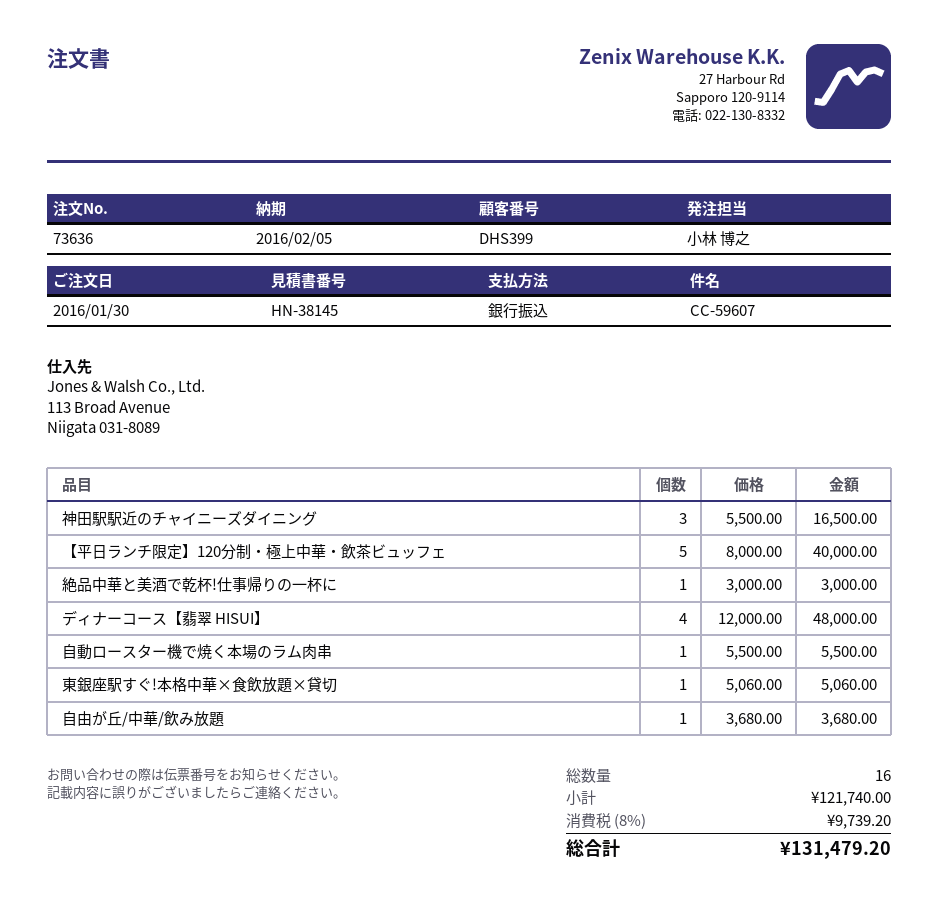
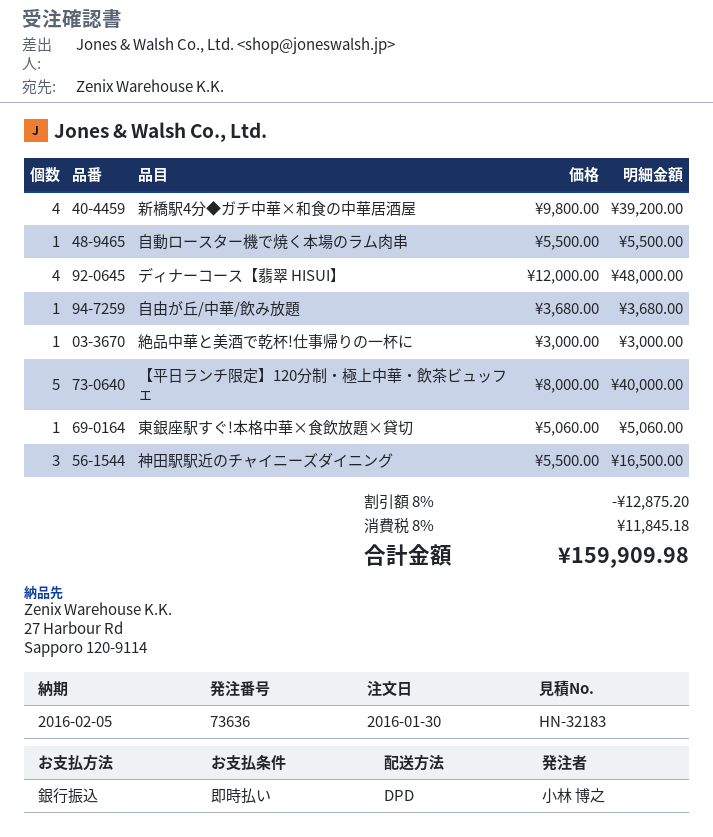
quote number: HN-38145 -> HN-32183
新橋駅4分◆ガチ中華×和食の中華居酒屋: none -> 4 x 9800.00 = 39200.00
discount: none -> 8% = 12875.20
tax: 8% = 9739.20 -> 8% = 11845.18
total: 131479.20 -> 159909.98

